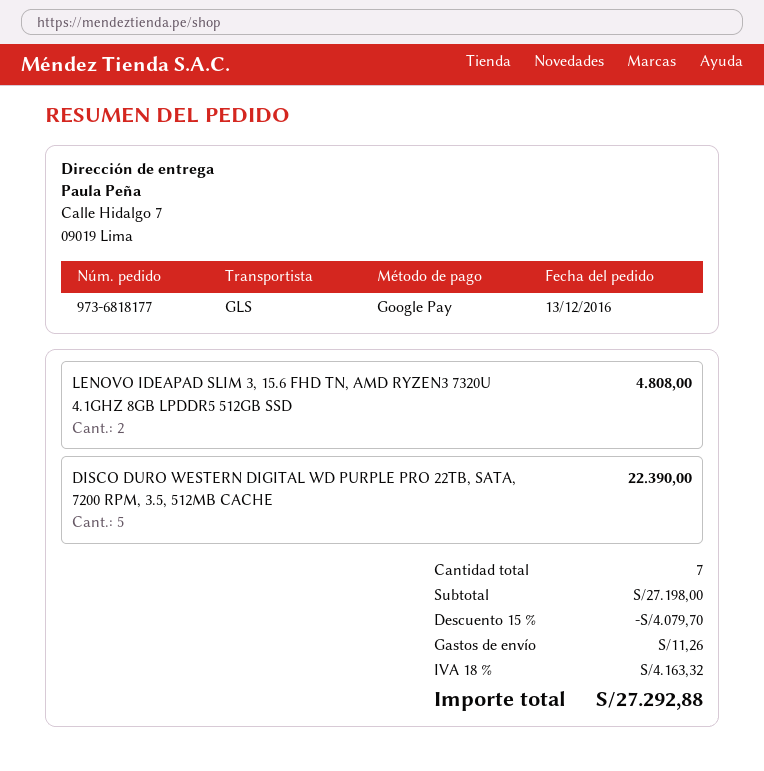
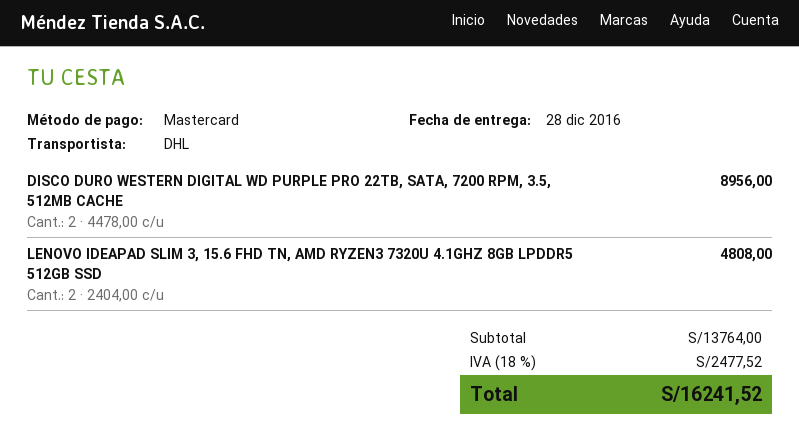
payment method: Google Pay -> Mastercard
shipping method: GLS -> DHL
DISCO DURO WESTERN DIGITAL WD PURPLE PRO 22TB, SATA, 7200 RPM, 3.5, 512MB CACHE: 5 for 22390.00 -> 2 for 8956.00
subtotal: 27198.00 -> 13764.00
discount: 15% = 4079.70 -> none
shipping: 11.26 -> none
tax: 18% = 4163.32 -> 18% = 2477.52
total: 27292.88 -> 16241.52

